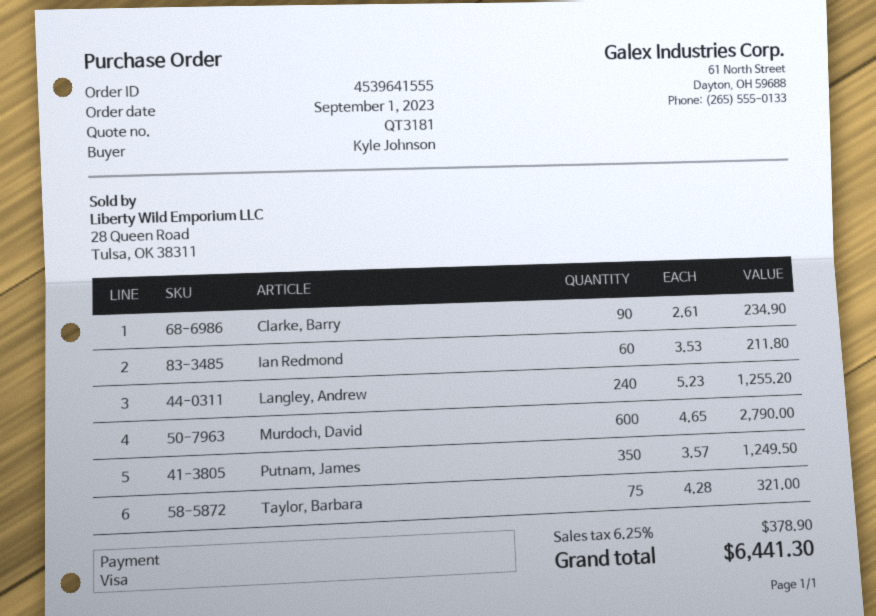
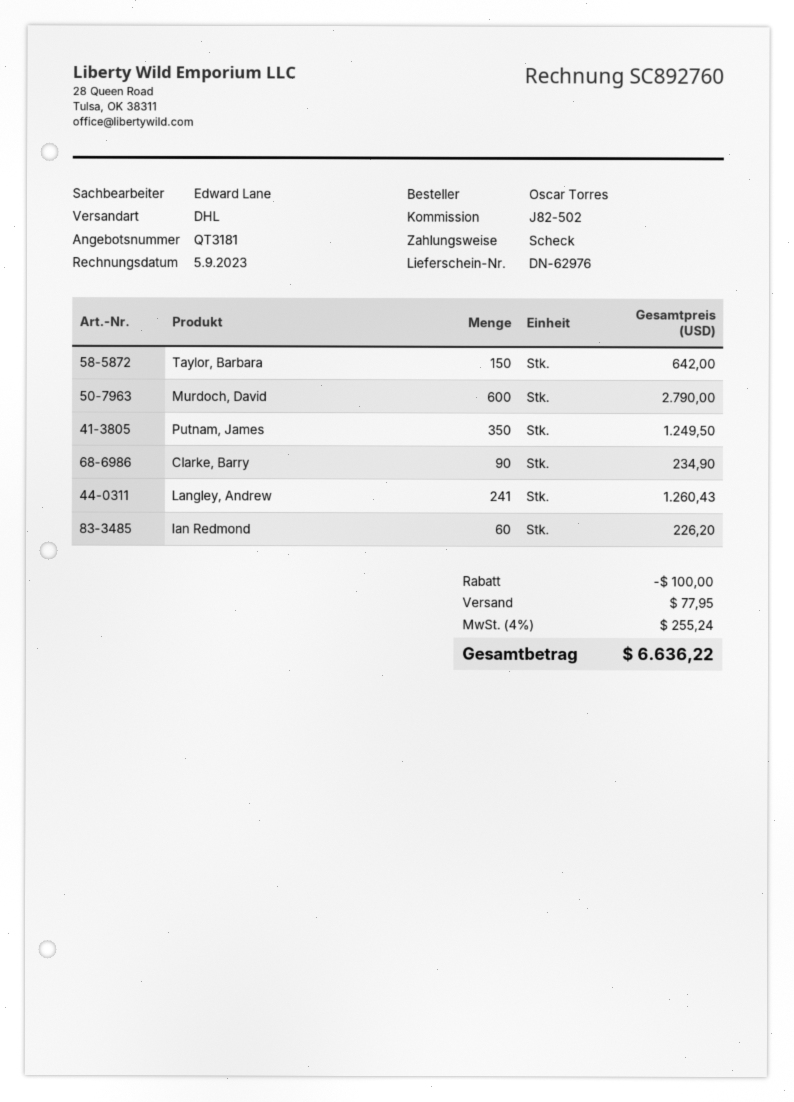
ordered by: Kyle Johnson -> Oscar Torres
payment method: Visa -> cheque
Ian Redmond: 60 for 211.80 -> 60 for 226.20
Langley, Andrew: 240 for 1255.20 -> 241 for 1260.43
Taylor, Barbara: 75 for 321.00 -> 150 for 642.00
discount: none -> 100.00
shipping: none -> 77.95
tax: 6.25% = 378.90 -> 4% = 255.24
total: 6441.30 -> 6636.22

